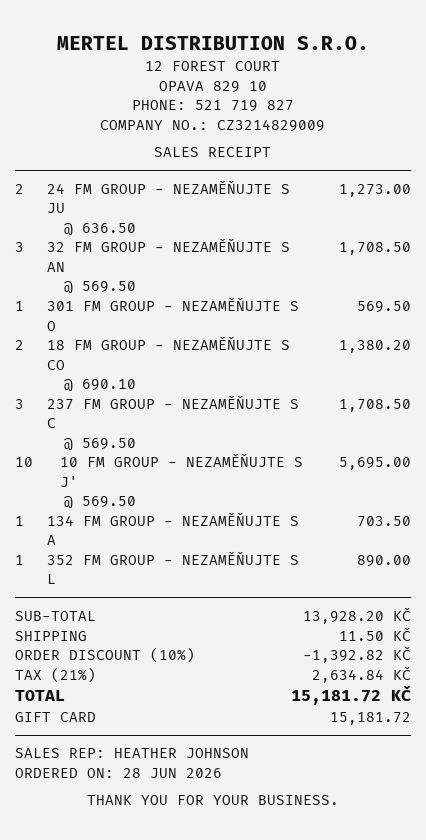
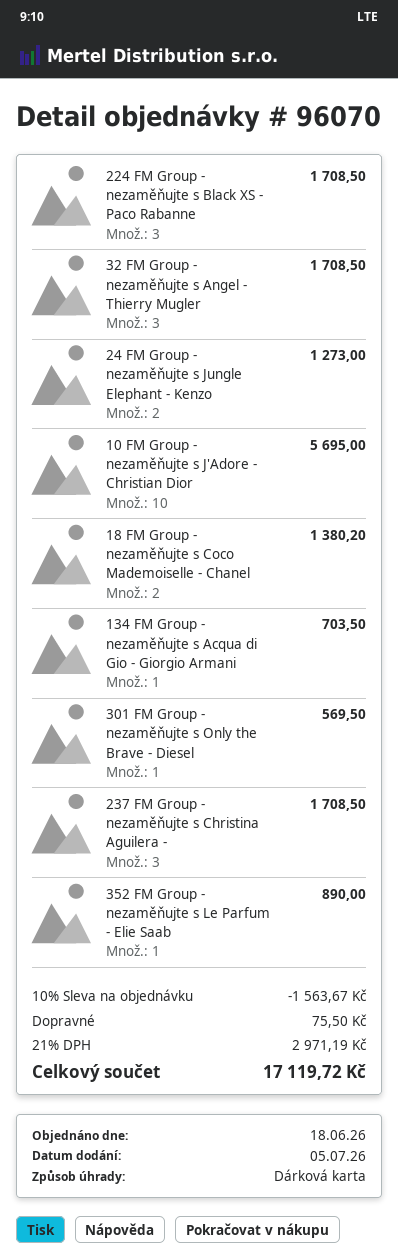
order date: 2026-06-28 -> 2026-06-18
224 FM Group - nezaměňujte s Black XS - Paco Rabanne: none -> 3 for 1708.50
discount: 10% = 1392.82 -> 10% = 1563.67
shipping: 11.50 -> 75.50
tax: 21% = 2634.84 -> 21% = 2971.19
total: 15181.72 -> 17119.72

